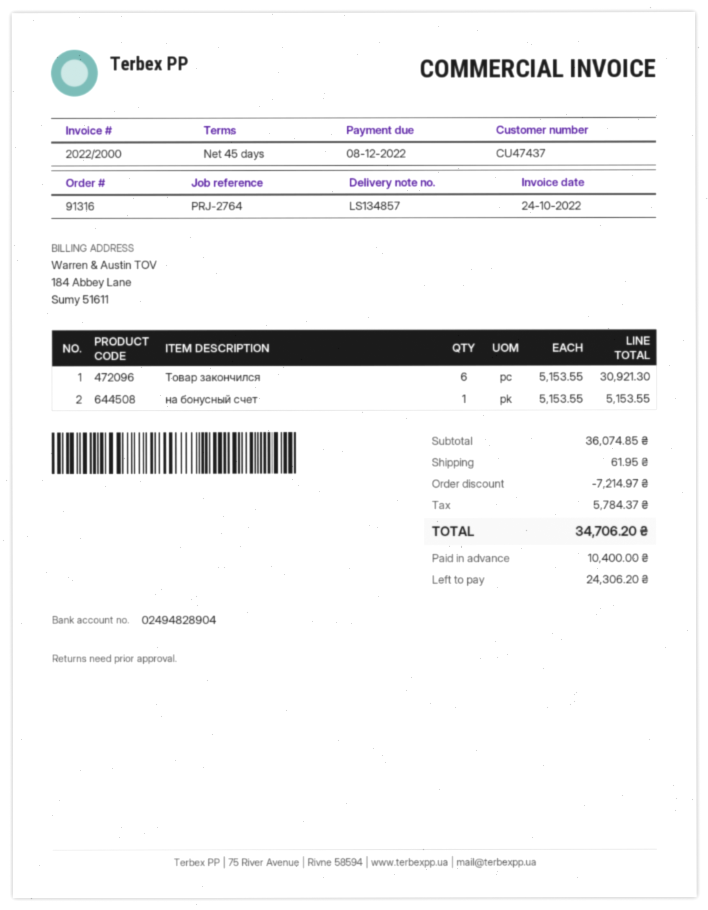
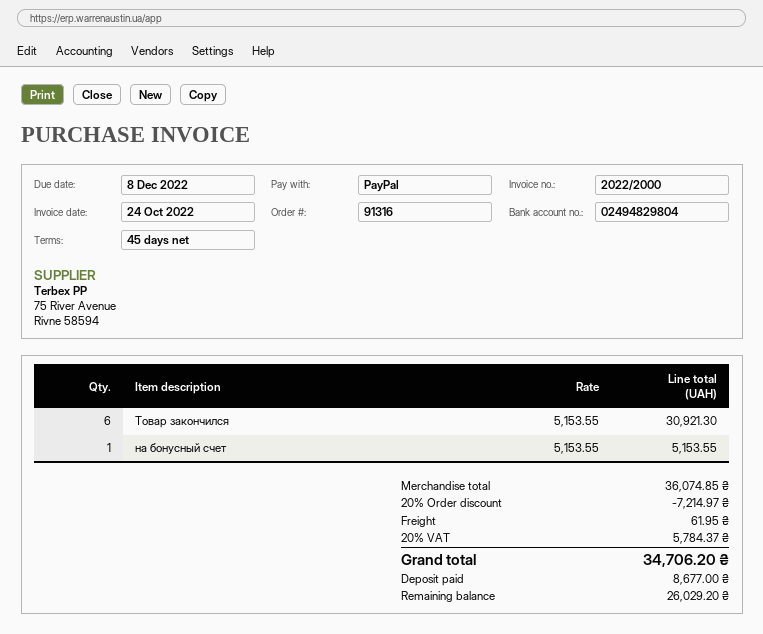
bank account: 02494828904 -> 02494829804
deposit: 10400.00 -> 8677.00
balance: 24306.20 -> 26029.20

